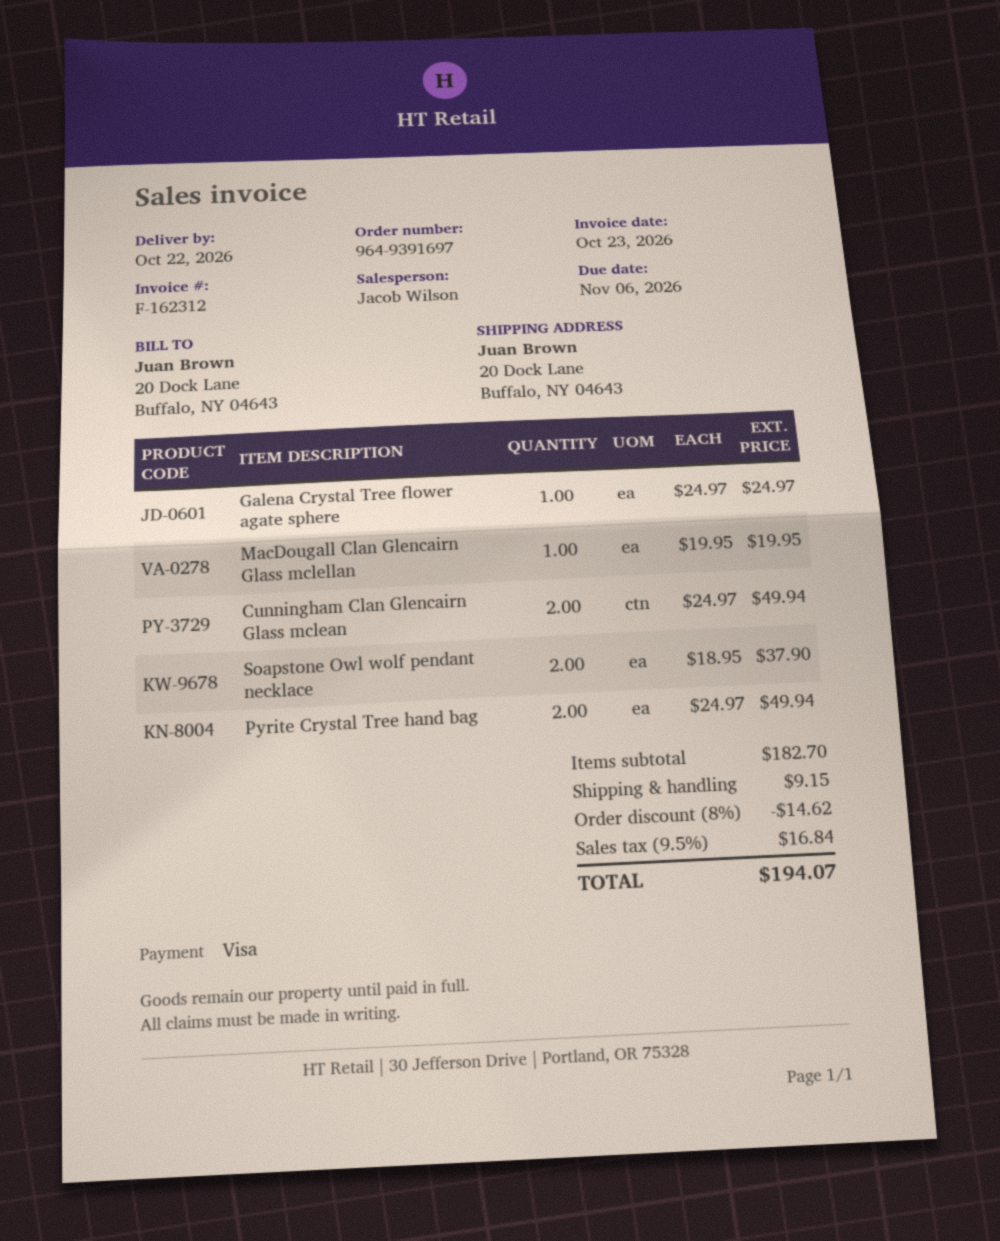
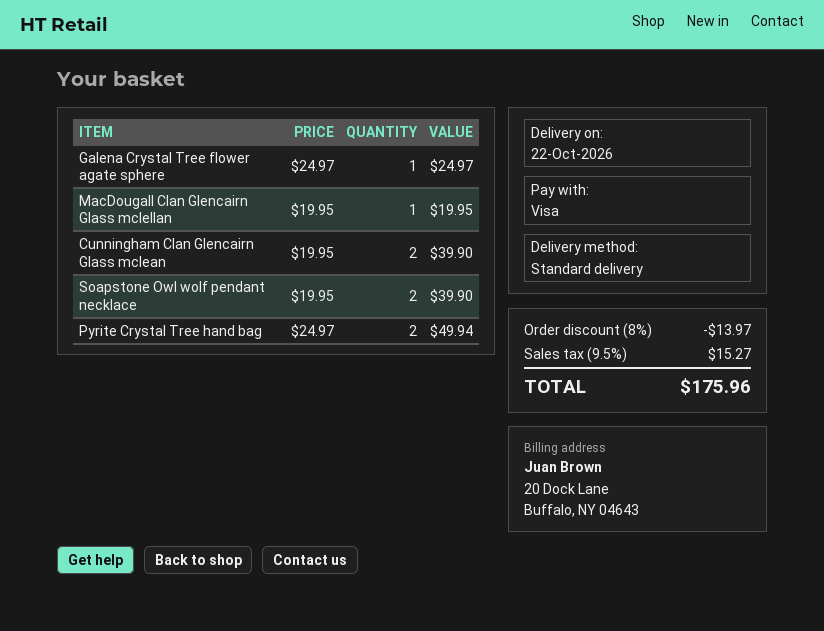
Cunningham Clan Glencairn Glass mclean: 2 x 24.97 = 49.94 -> 2 x 19.95 = 39.90
Soapstone Owl wolf pendant necklace: 2 x 18.95 = 37.90 -> 2 x 19.95 = 39.90
discount: 8% = 14.62 -> 8% = 13.97
shipping: 9.15 -> none
tax: 9.5% = 16.84 -> 9.5% = 15.27
total: 194.07 -> 175.96

